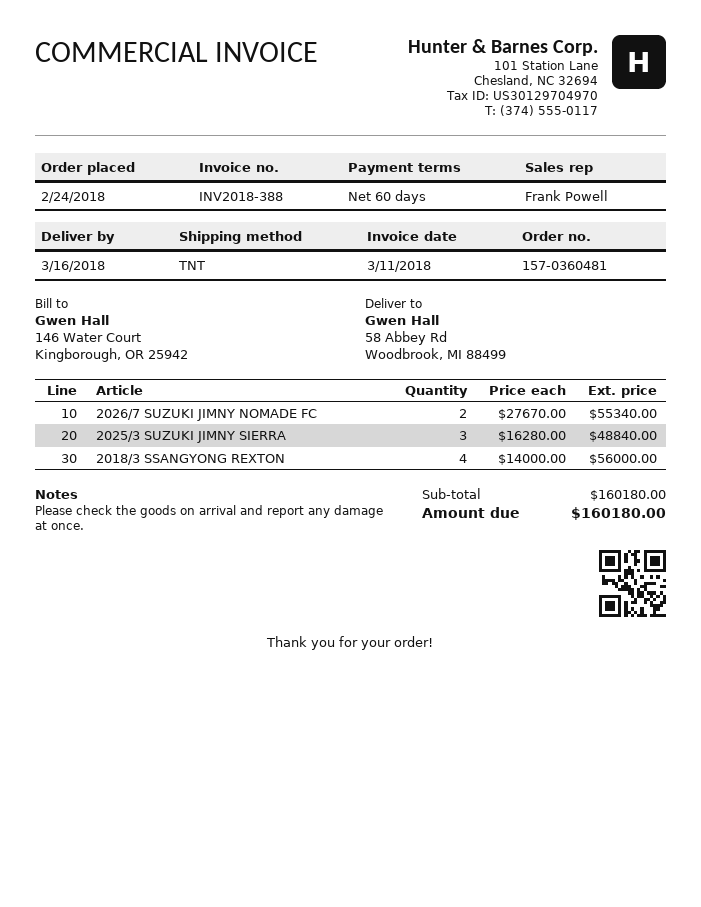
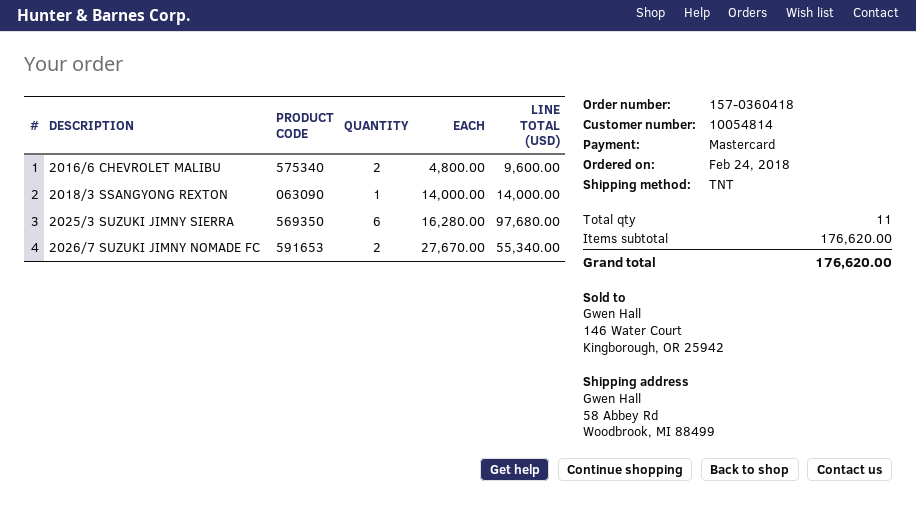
order number: 157-0360481 -> 157-0360418
2025/3 SUZUKI JIMNY SIERRA: 3 x 16280.00 = 48840.00 -> 6 x 16280.00 = 97680.00
2018/3 SSANGYONG REXTON: 4 x 14000.00 = 56000.00 -> 1 x 14000.00 = 14000.00
2016/6 CHEVROLET MALIBU: none -> 2 x 4800.00 = 9600.00
subtotal: 160180.00 -> 176620.00
total: 160180.00 -> 176620.00

